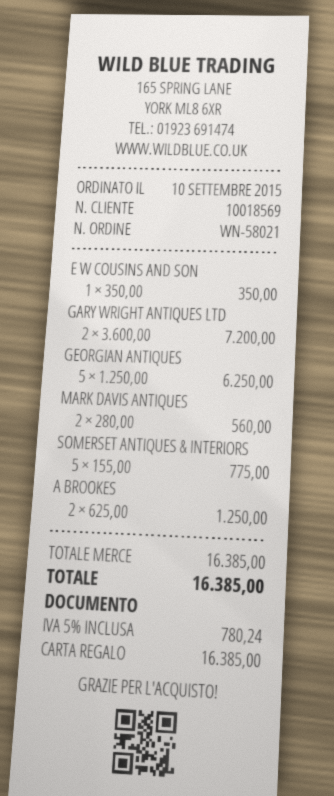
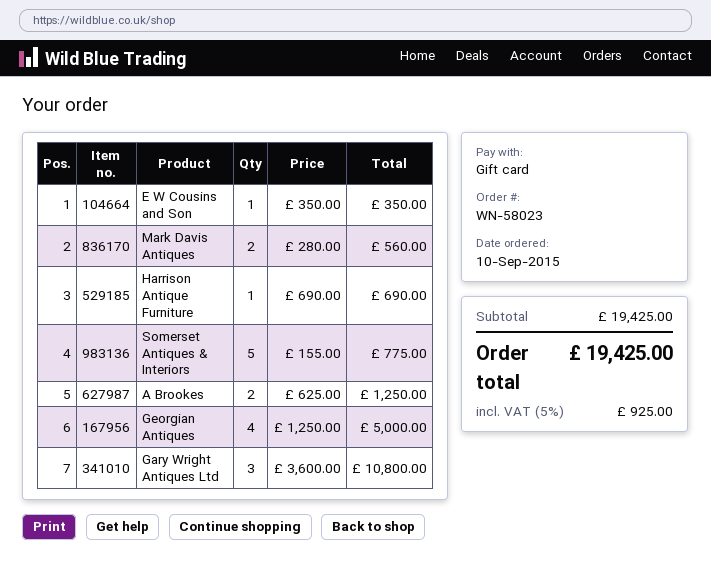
order number: WN-58021 -> WN-58023
GARY WRIGHT ANTIQUES LTD: 2 x 3600.00 = 7200.00 -> 3 x 3600.00 = 10800.00
GEORGIAN ANTIQUES: 5 x 1250.00 = 6250.00 -> 4 x 1250.00 = 5000.00
Harrison Antique Furniture: none -> 1 x 690.00 = 690.00
subtotal: 16385.00 -> 19425.00
tax: 5% = 780.24 -> 5% = 925.00
total: 16385.00 -> 19425.00

